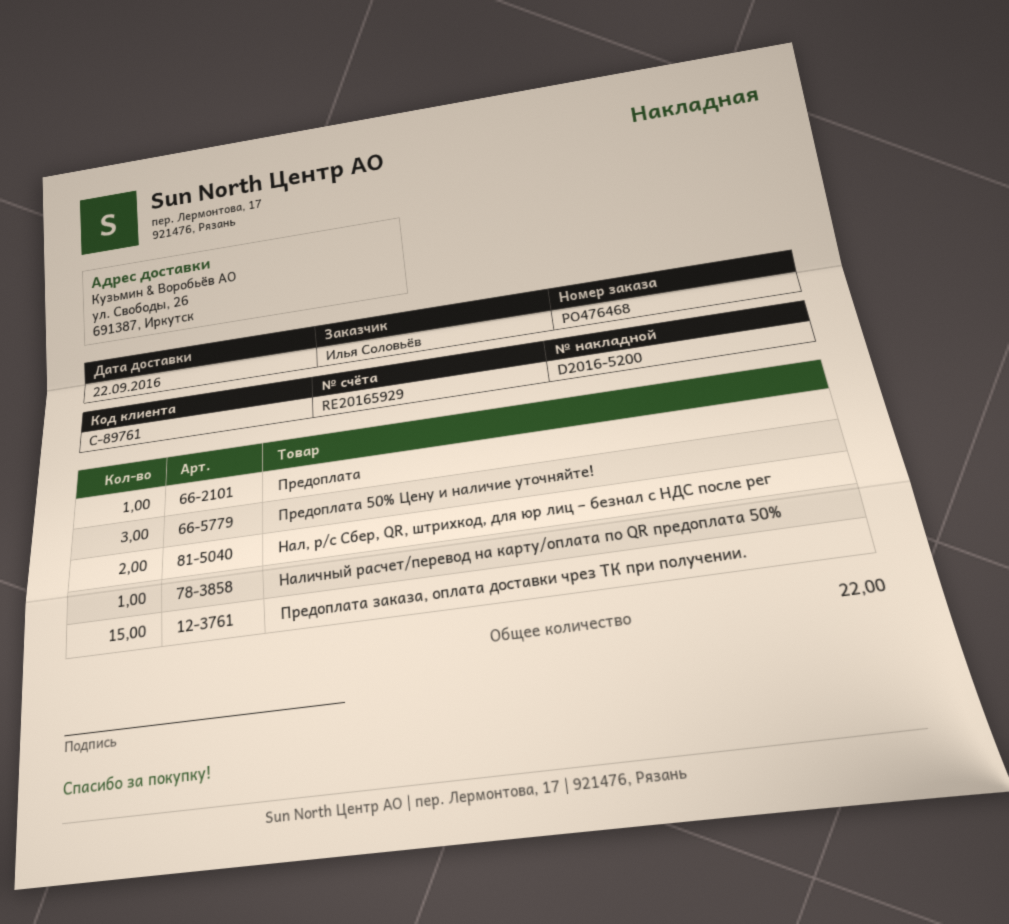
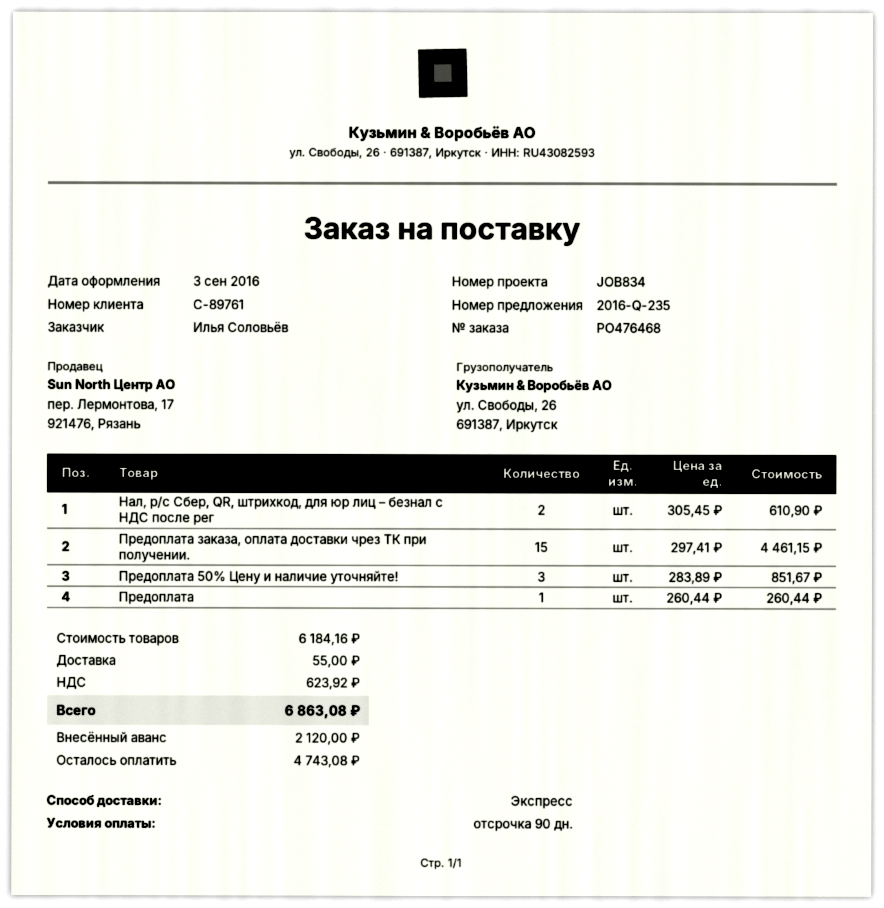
Наличный расчет/перевод на карту/оплата по QR предоплата 50%: 1 -> none

